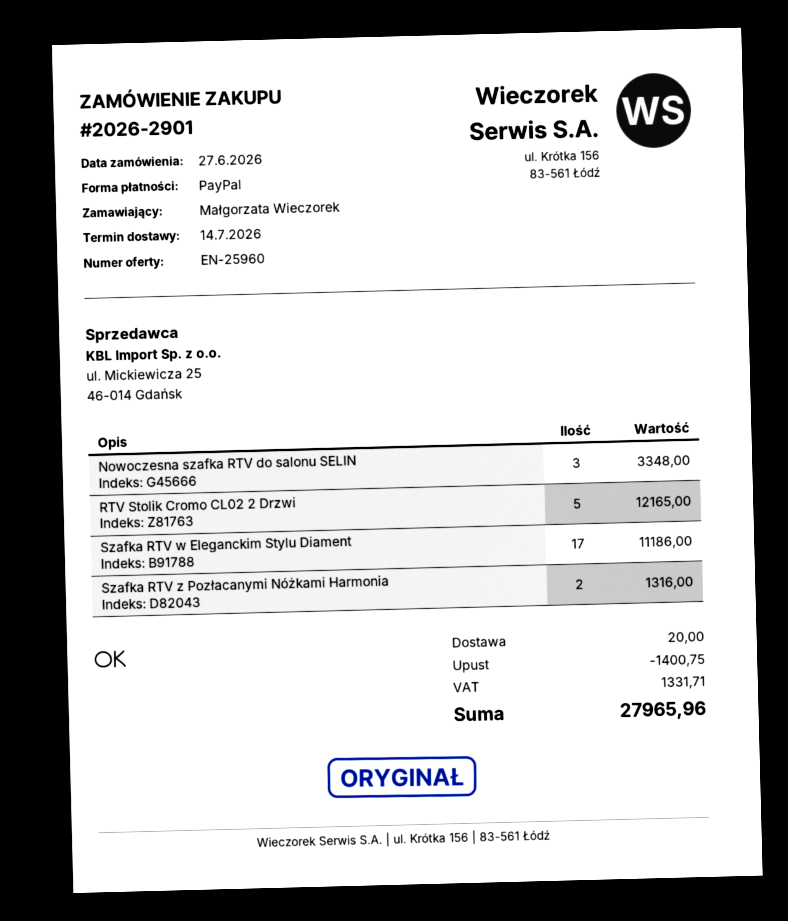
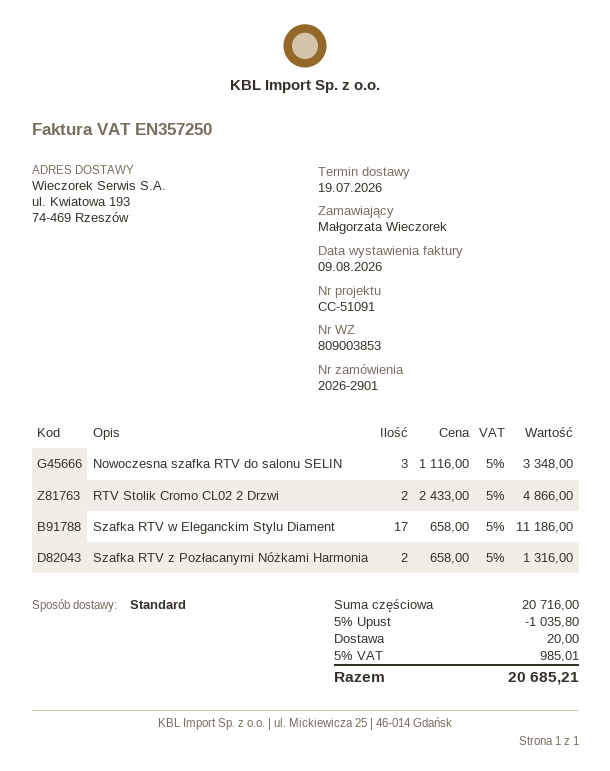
delivery date: 2026-07-14 -> 2026-07-19
RTV Stolik Cromo CL02 2 Drzwi: 5 for 12165.00 -> 2 for 4866.00
discount: 1400.75 -> 1035.80
tax: 1331.71 -> 985.01
total: 27965.96 -> 20685.21

